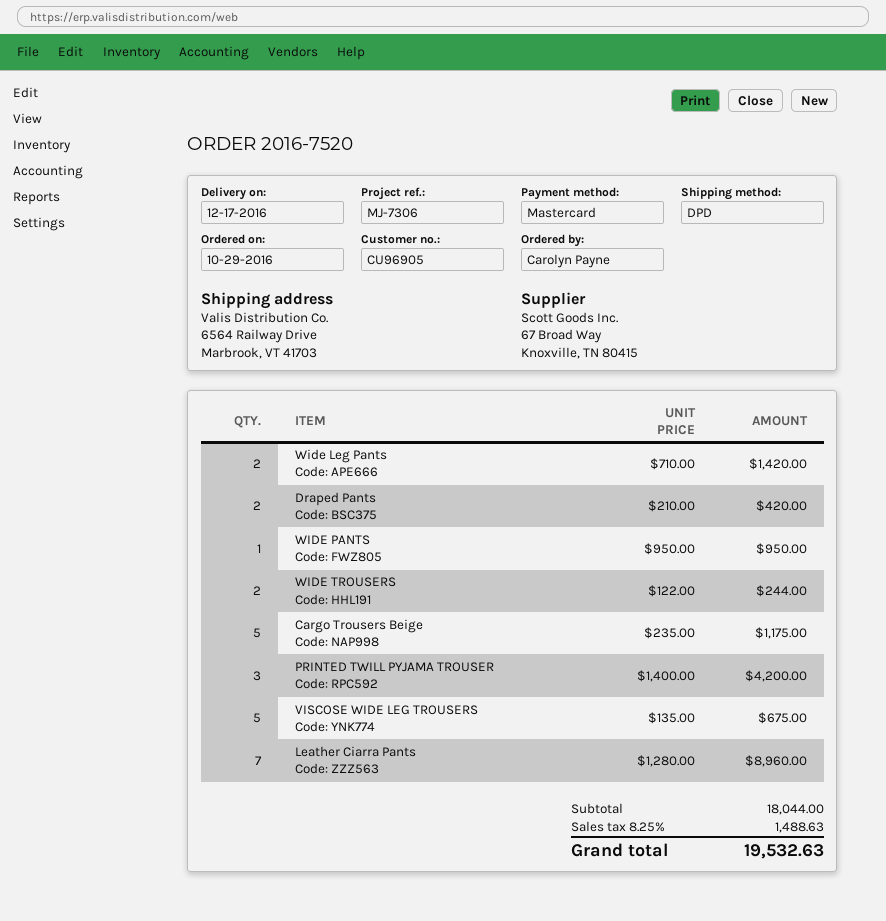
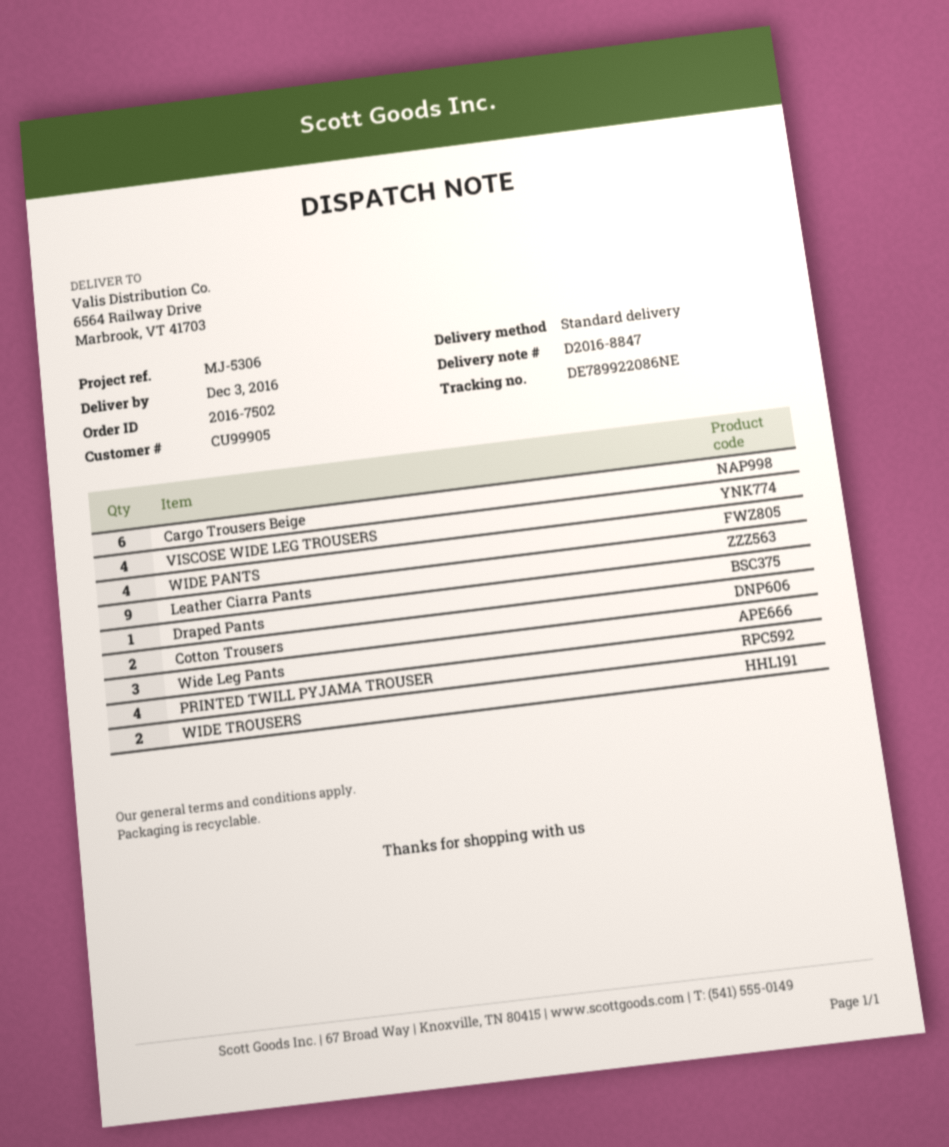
order number: 2016-7520 -> 2016-7502
delivery date: 2016-12-17 -> 2016-12-03
customer number: CU96905 -> CU99905
reference: MJ-7306 -> MJ-5306
shipping method: DPD -> standard
Wide Leg Pants: 2 -> 3
Draped Pants: 2 -> 1
WIDE PANTS: 1 -> 4
Cargo Trousers Beige: 5 -> 6
PRINTED TWILL PYJAMA TROUSER: 3 -> 4
VISCOSE WIDE LEG TROUSERS: 5 -> 4
Leather Ciarra Pants: 7 -> 9
Cotton Trousers: none -> 2

